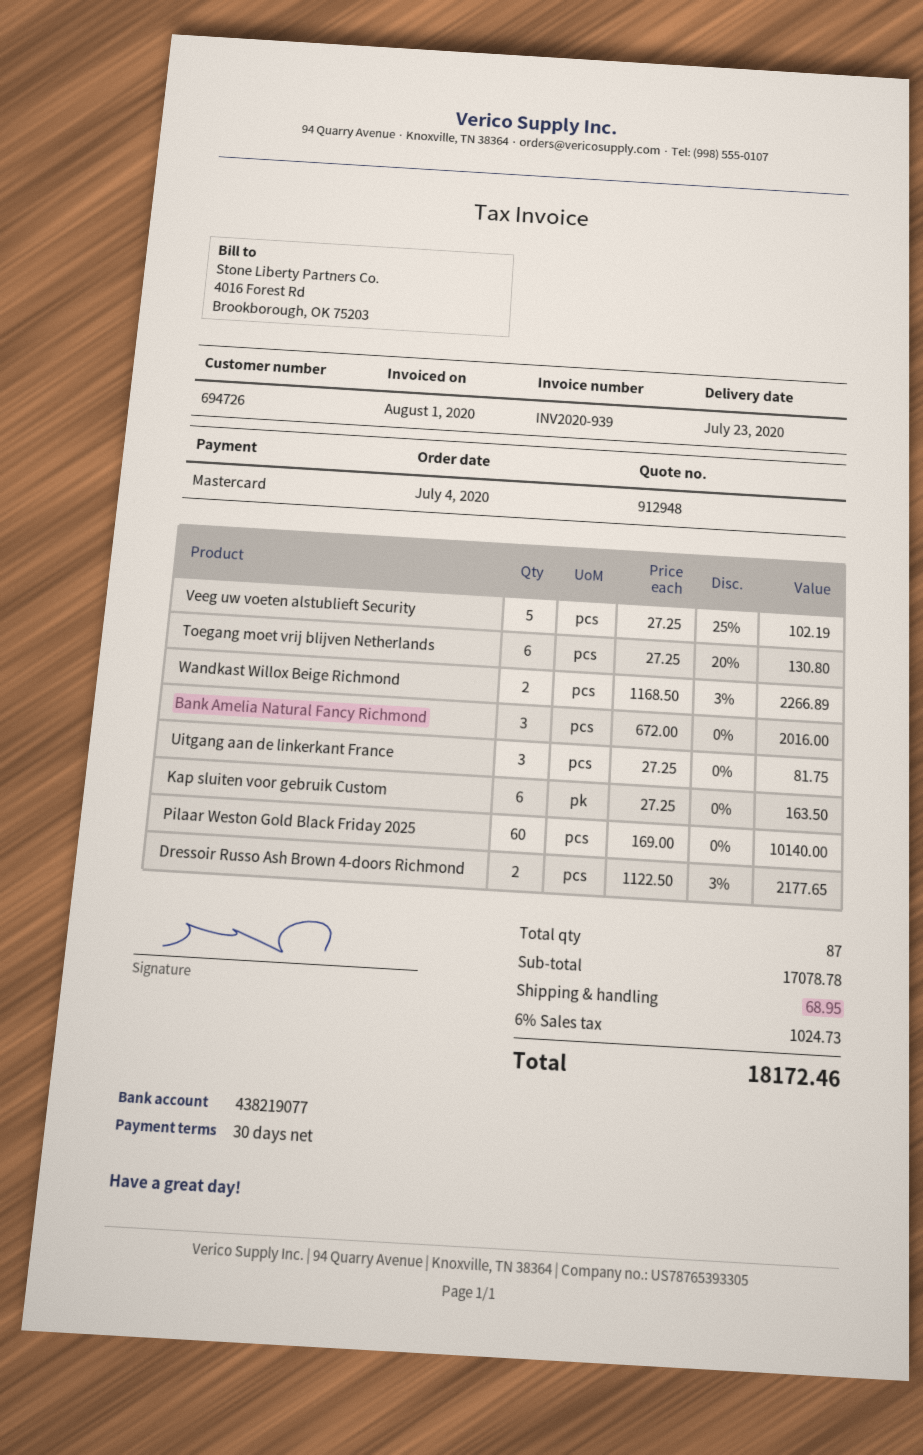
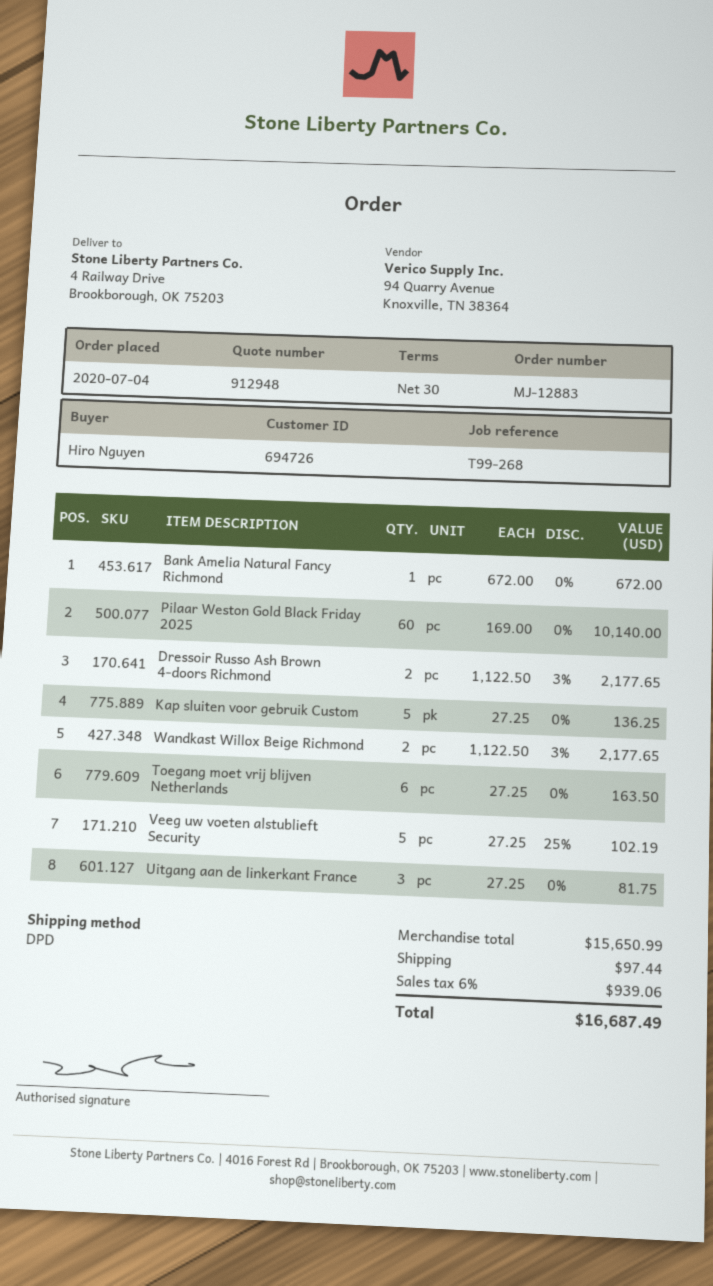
Toegang moet vrij blijven Netherlands: 6 x 27.25 - 20% = 130.80 -> 6 x 27.25 = 163.50
Wandkast Willox Beige Richmond: 2 x 1168.50 - 3% = 2266.89 -> 2 x 1122.50 - 3% = 2177.65
Bank Amelia Natural Fancy Richmond: 3 x 672.00 = 2016.00 -> 1 x 672.00 = 672.00
Kap sluiten voor gebruik Custom: 6 x 27.25 = 163.50 -> 5 x 27.25 = 136.25
subtotal: 17078.78 -> 15650.99
shipping: 68.95 -> 97.44
tax: 6% = 1024.73 -> 6% = 939.06
total: 18172.46 -> 16687.49

